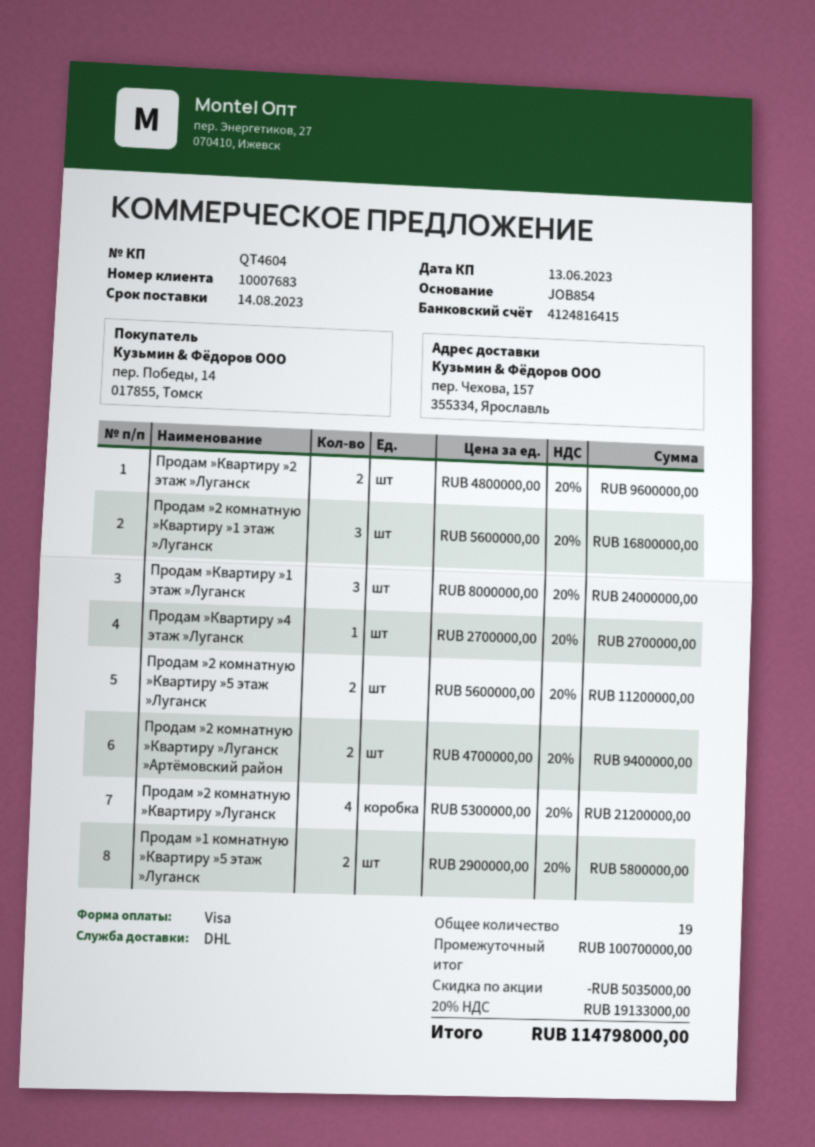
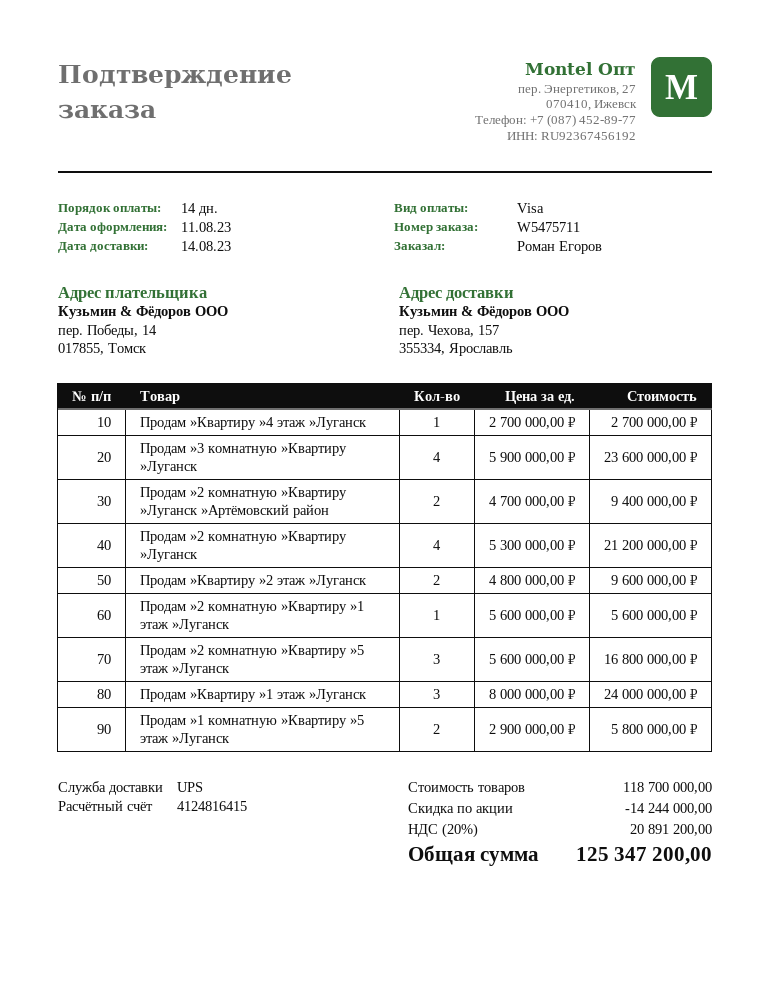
shipping method: DHL -> UPS
Продам »2 комнатную »Квартиру »1 этаж »Луганск: 3 x 5600000.00 = 16800000.00 -> 1 x 5600000.00 = 5600000.00
Продам »2 комнатную »Квартиру »5 этаж »Луганск: 2 x 5600000.00 = 11200000.00 -> 3 x 5600000.00 = 16800000.00
Продам »3 комнатную »Квартиру »Луганск: none -> 4 x 5900000.00 = 23600000.00
subtotal: 100700000.00 -> 118700000.00
discount: 5035000.00 -> 14244000.00
tax: 20% = 19133000.00 -> 20% = 20891200.00
total: 114798000.00 -> 125347200.00

